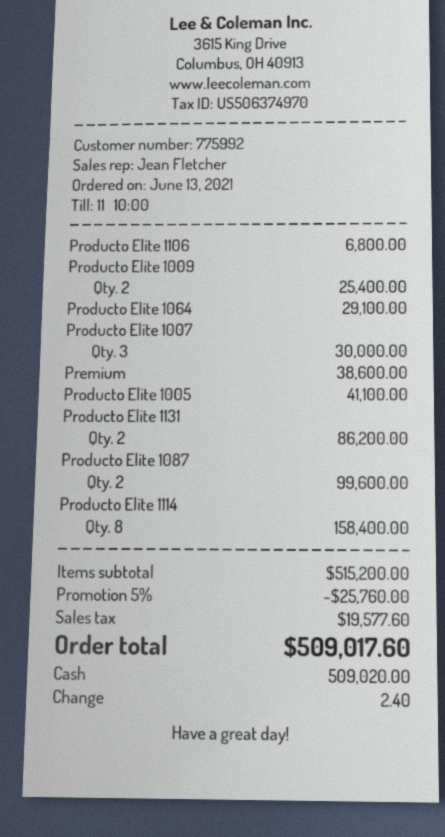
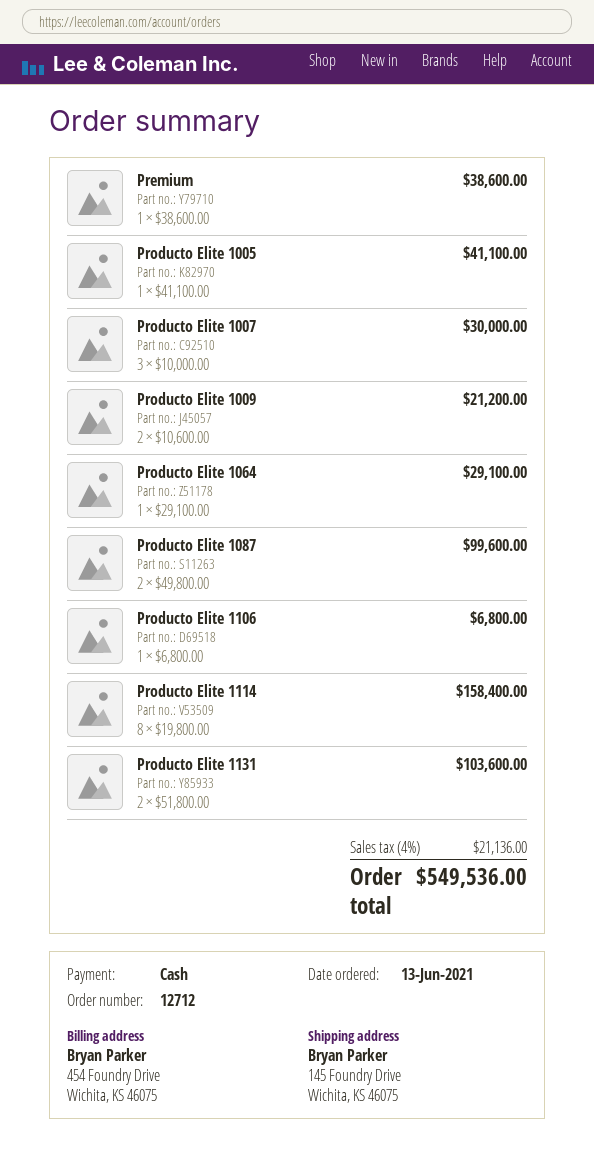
Producto Elite 1009: 2 for 25400.00 -> 2 for 21200.00
Producto Elite 1131: 2 for 86200.00 -> 2 for 103600.00
discount: 5% = 25760.00 -> none
tax: 19577.60 -> 21136.00
total: 509017.60 -> 549536.00

